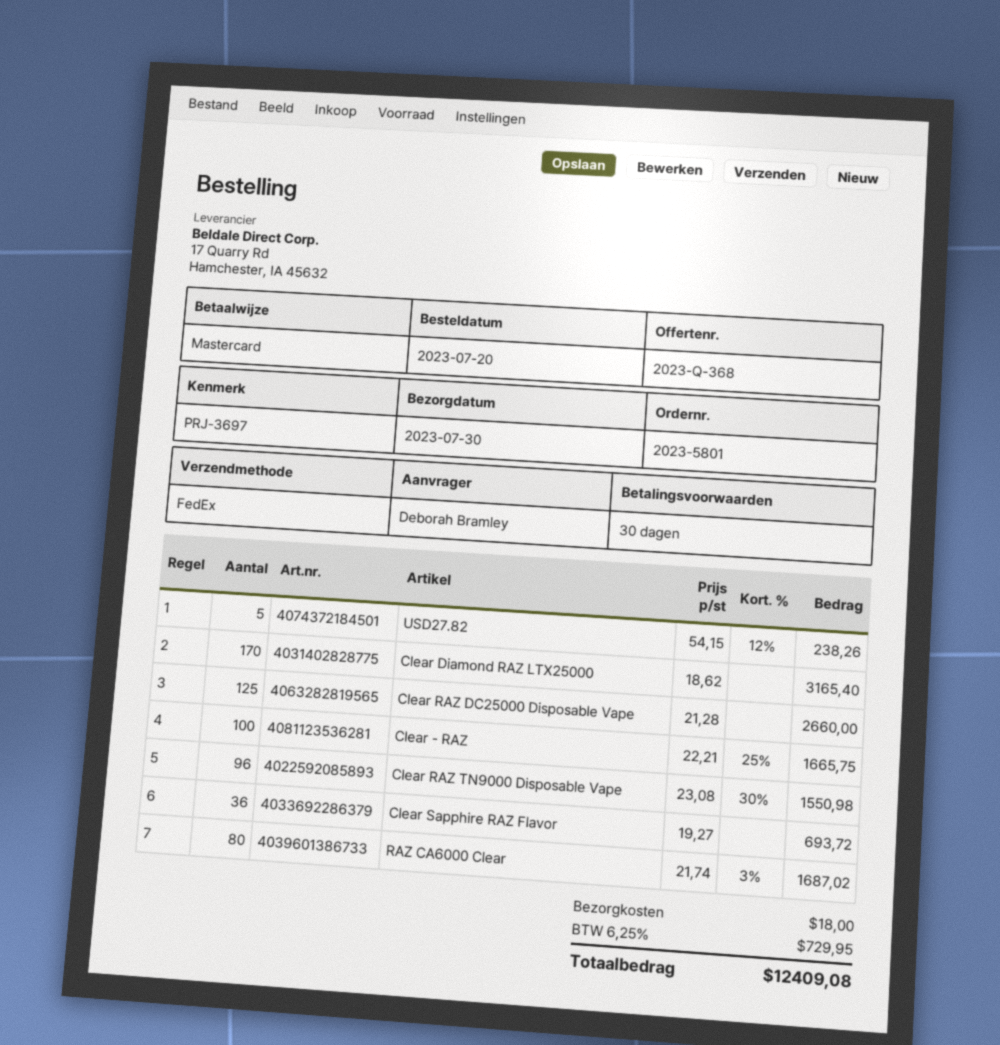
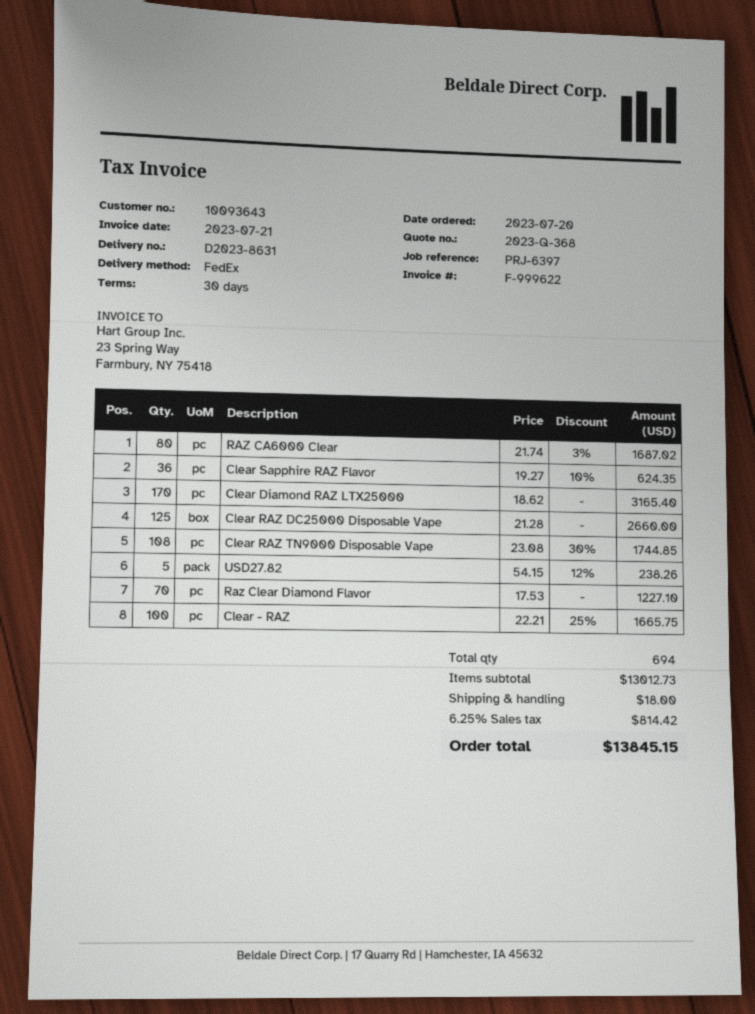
reference: PRJ-3697 -> PRJ-6397
Clear RAZ TN9000 Disposable Vape: 96 x 23.08 - 30% = 1550.98 -> 108 x 23.08 - 30% = 1744.85
Clear Sapphire RAZ Flavor: 36 x 19.27 = 693.72 -> 36 x 19.27 - 10% = 624.35
Raz Clear Diamond Flavor: none -> 70 x 17.53 = 1227.10
tax: 6.25% = 729.95 -> 6.25% = 814.42
total: 12409.08 -> 13845.15

